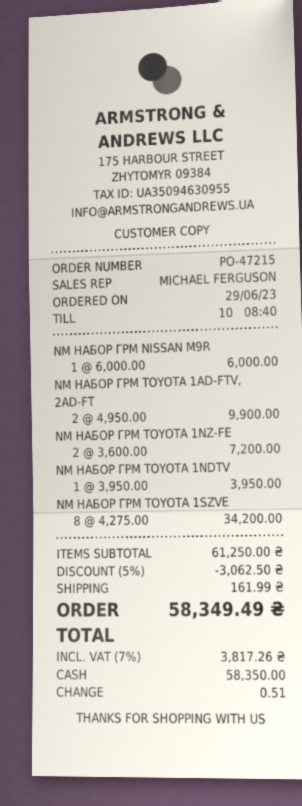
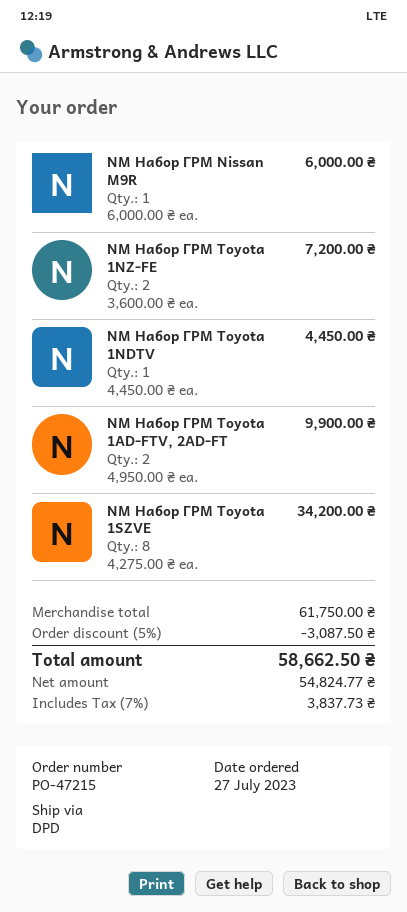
order date: 2023-06-29 -> 2023-07-27
NM НАБОР ГРМ TOYOTA 1NDTV: 1 x 3950.00 = 3950.00 -> 1 x 4450.00 = 4450.00
subtotal: 61250.00 -> 61750.00
discount: 5% = 3062.50 -> 5% = 3087.50
shipping: 161.99 -> none
tax: 7% = 3817.26 -> 7% = 3837.73
total: 58349.49 -> 58662.50

